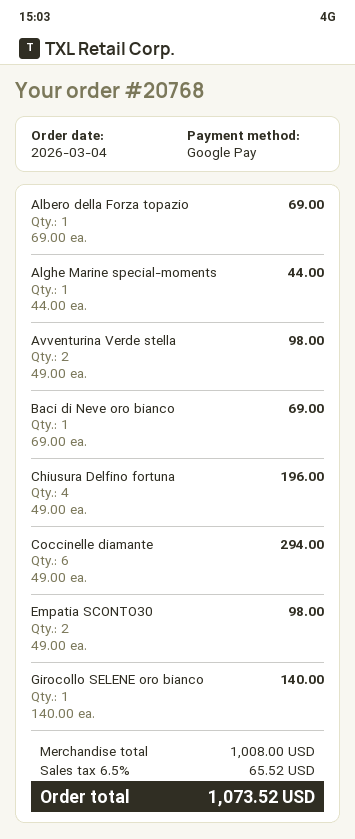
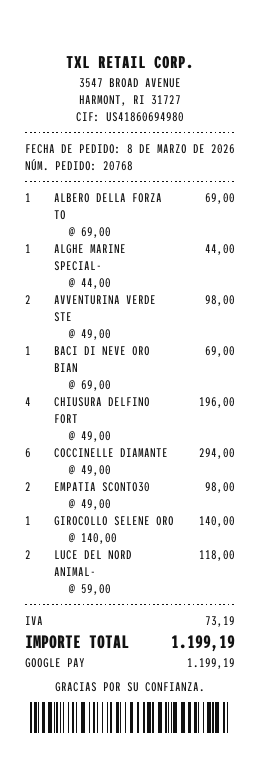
order date: 2026-03-04 -> 2026-03-08
LUCE DEL NORD ANIMAL-: none -> 2 x 59.00 = 118.00
tax: 65.52 -> 73.19
total: 1073.52 -> 1199.19

